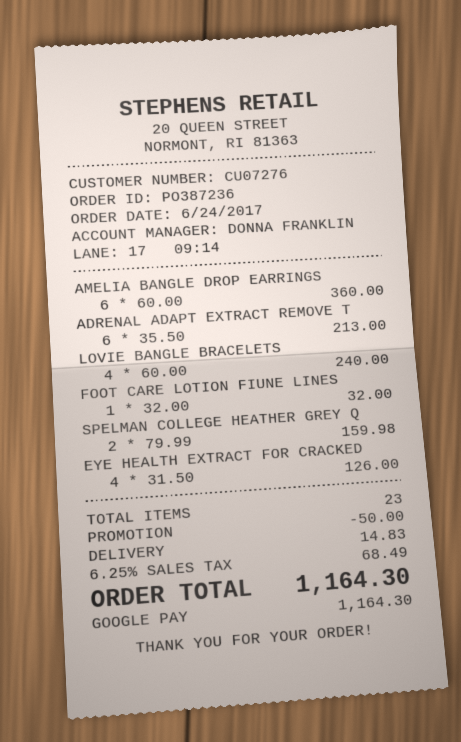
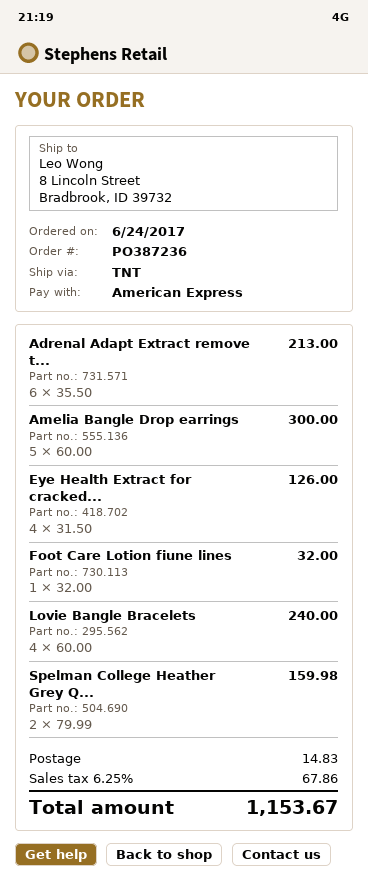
payment method: Google Pay -> American Express
AMELIA BANGLE DROP EARRINGS: 6 x 60.00 = 360.00 -> 5 x 60.00 = 300.00
discount: 50.00 -> none
tax: 6.25% = 68.49 -> 6.25% = 67.86
total: 1164.30 -> 1153.67

